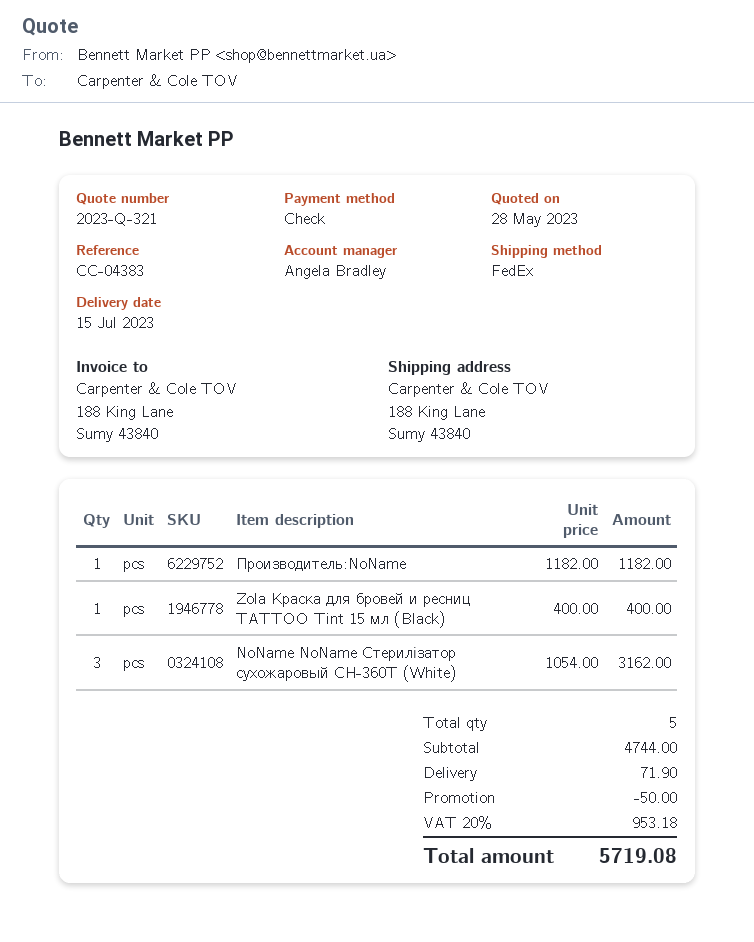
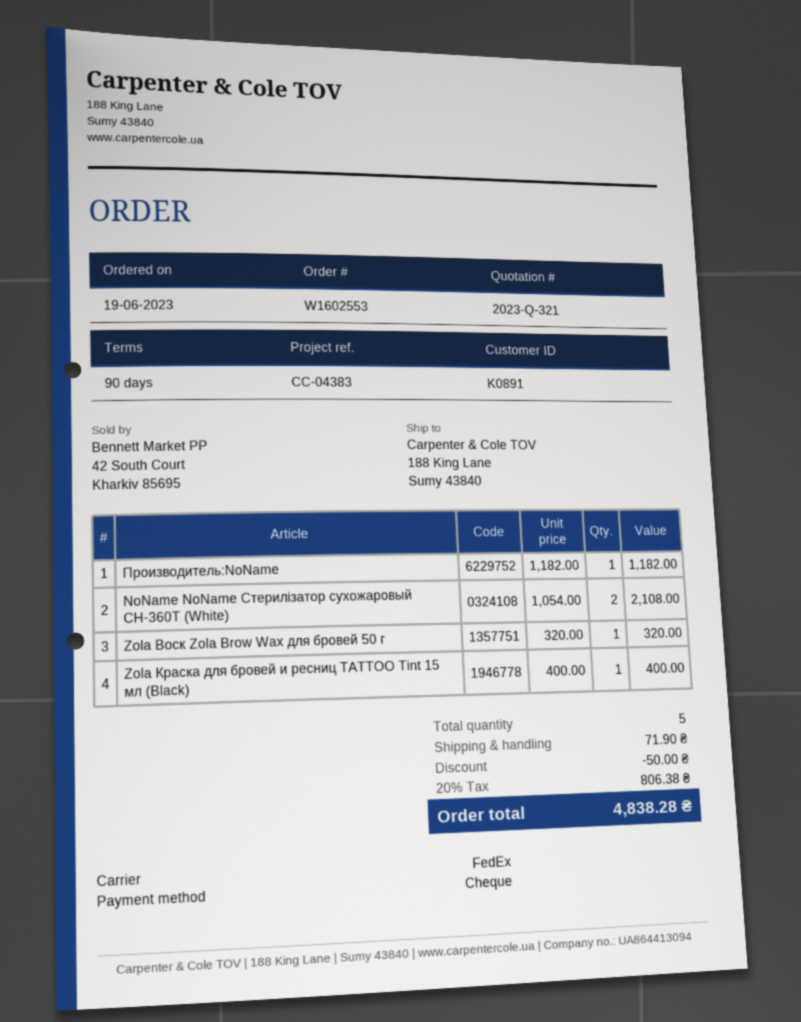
NoName NoName Стерилізатор сухожаровый CH-360T (White): 3 x 1054.00 = 3162.00 -> 2 x 1054.00 = 2108.00
Zola Воск Zola Brow Wax для бровей 50 г: none -> 1 x 320.00 = 320.00
tax: 20% = 953.18 -> 20% = 806.38
total: 5719.08 -> 4838.28

